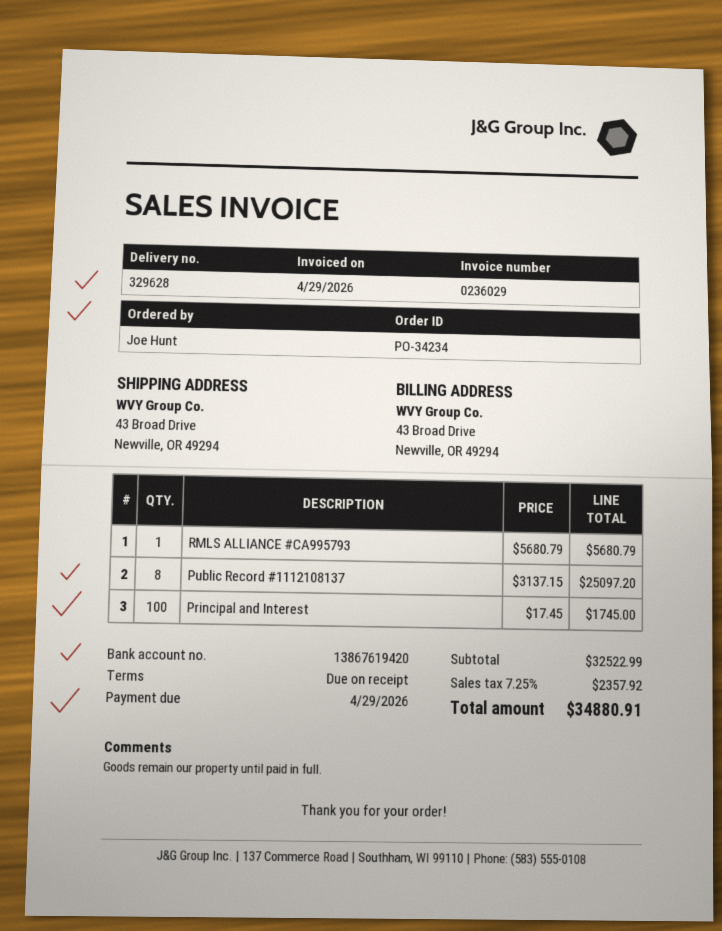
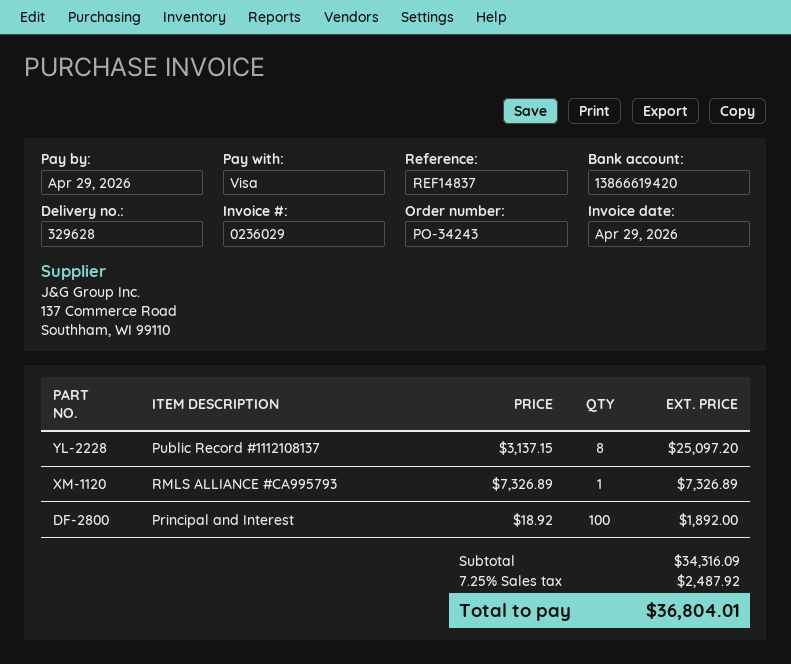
order number: PO-34234 -> PO-34243
bank account: 13867619420 -> 13866619420
RMLS ALLIANCE #CA995793: 1 x 5680.79 = 5680.79 -> 1 x 7326.89 = 7326.89
Principal and Interest: 100 x 17.45 = 1745.00 -> 100 x 18.92 = 1892.00
subtotal: 32522.99 -> 34316.09
tax: 7.25% = 2357.92 -> 7.25% = 2487.92
total: 34880.91 -> 36804.01

